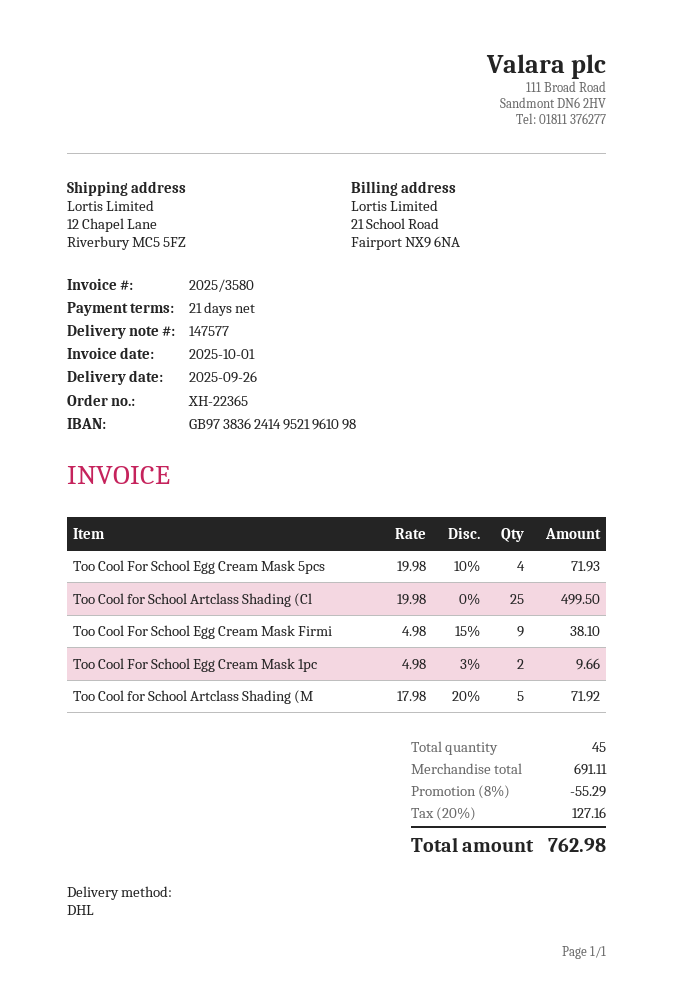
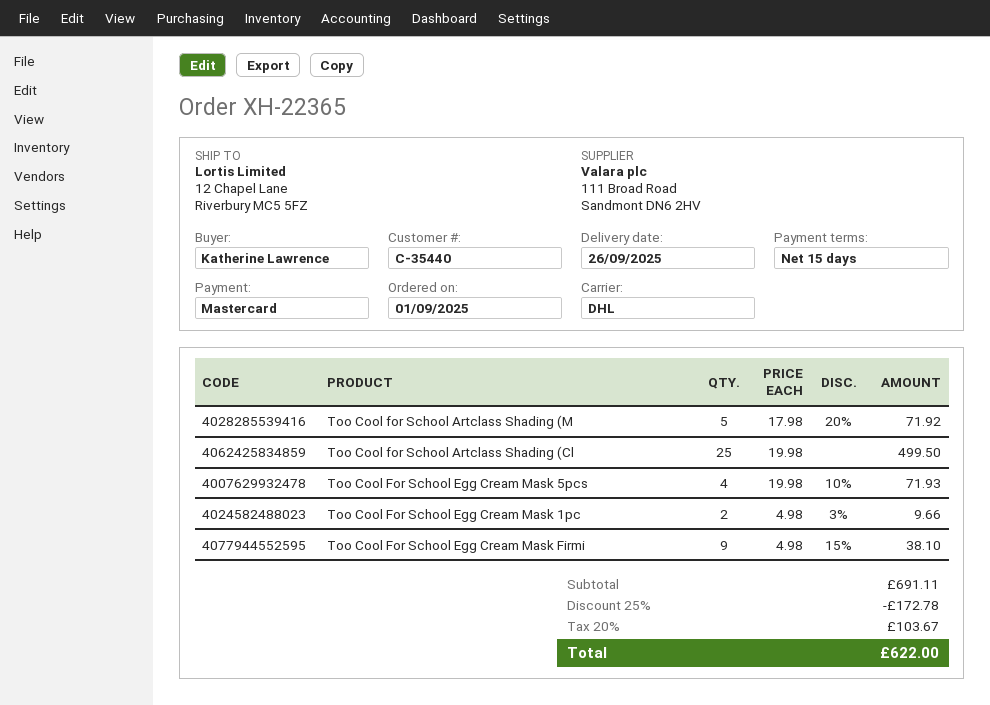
payment terms: 21 days -> 15 days
discount: 8% = 55.29 -> 25% = 172.78
tax: 20% = 127.16 -> 20% = 103.67
total: 762.98 -> 622.00

